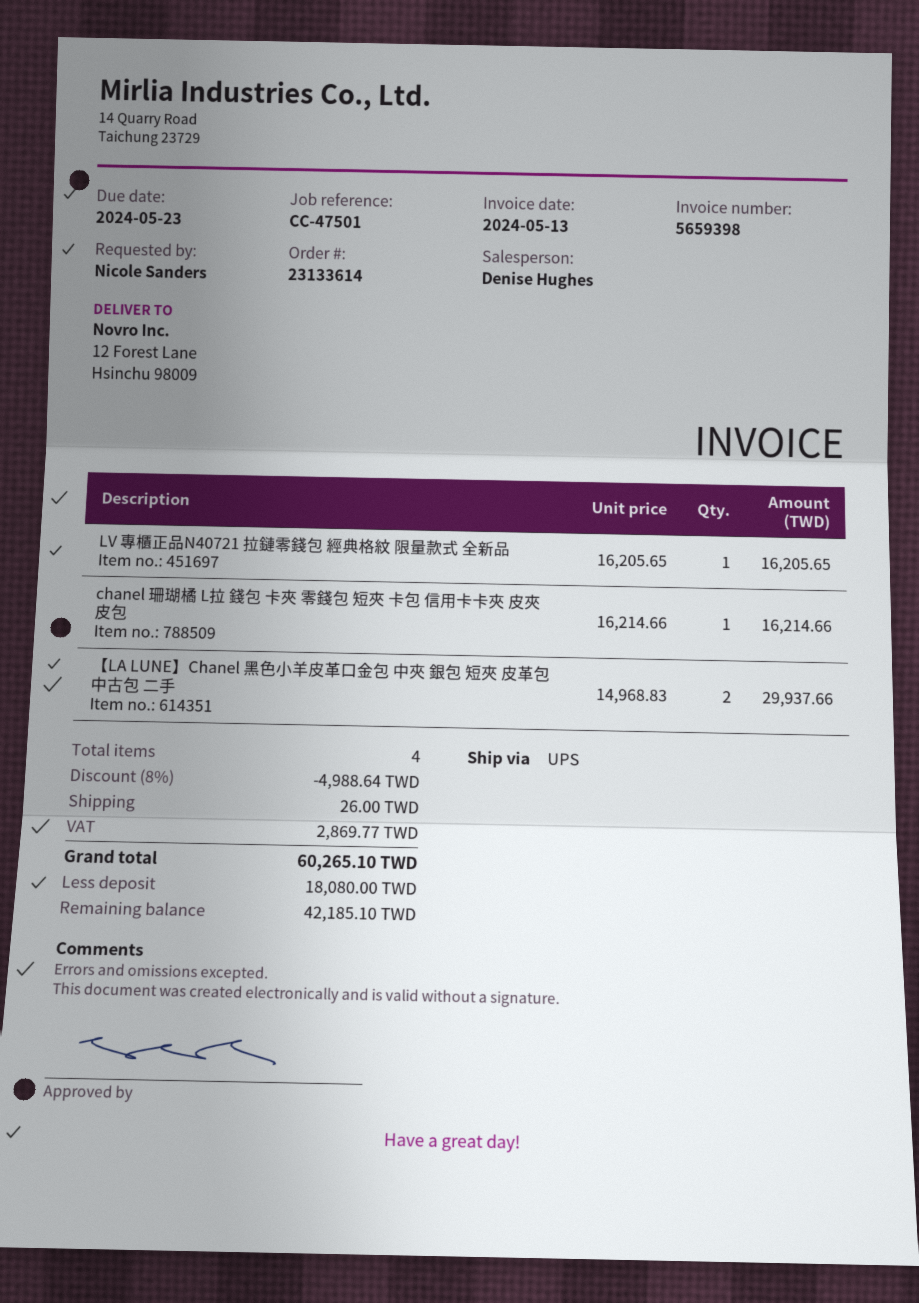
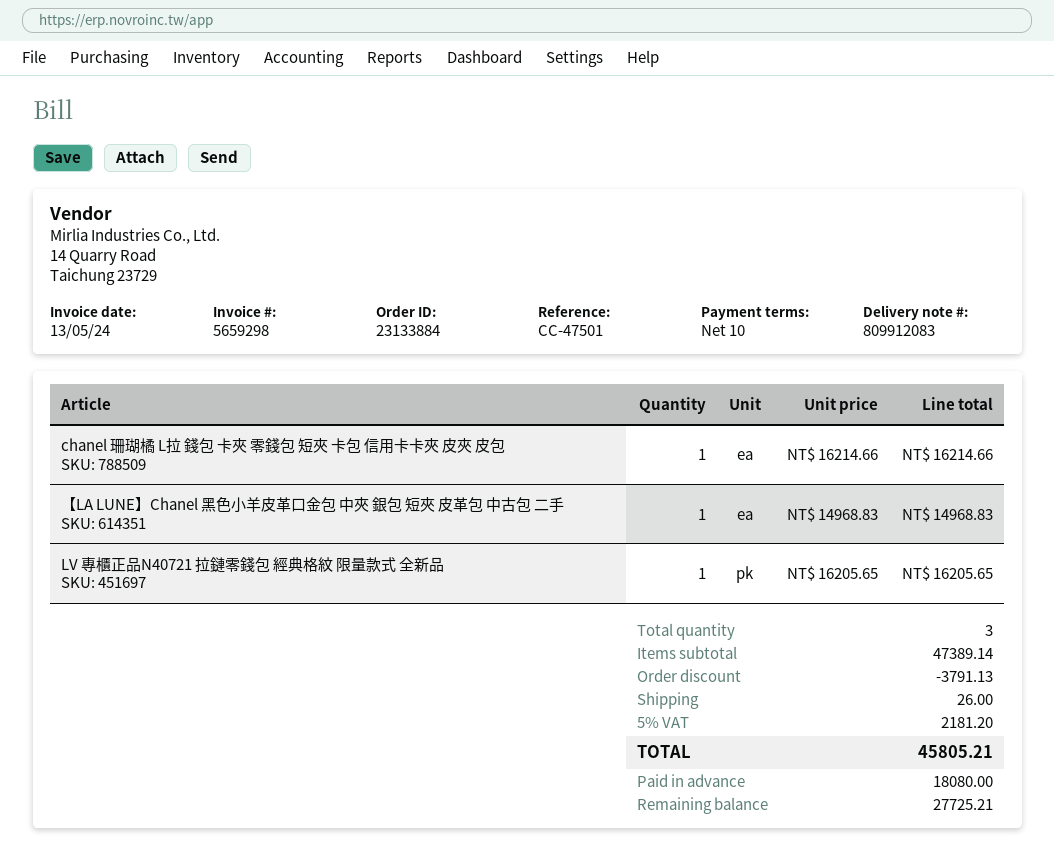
order number: 23133614 -> 23133884
invoice number: 5659398 -> 5659298
【LA LUNE】Chanel 黑色小羊皮革口金包 中夾 銀包 短夾 皮革包 中古包 二手: 2 x 14968.83 = 29937.66 -> 1 x 14968.83 = 14968.83
total quantity: 4 -> 3
discount: 4988.64 -> 3791.13
tax: 2869.77 -> 2181.20
total: 60265.10 -> 45805.21
balance: 42185.10 -> 27725.21

